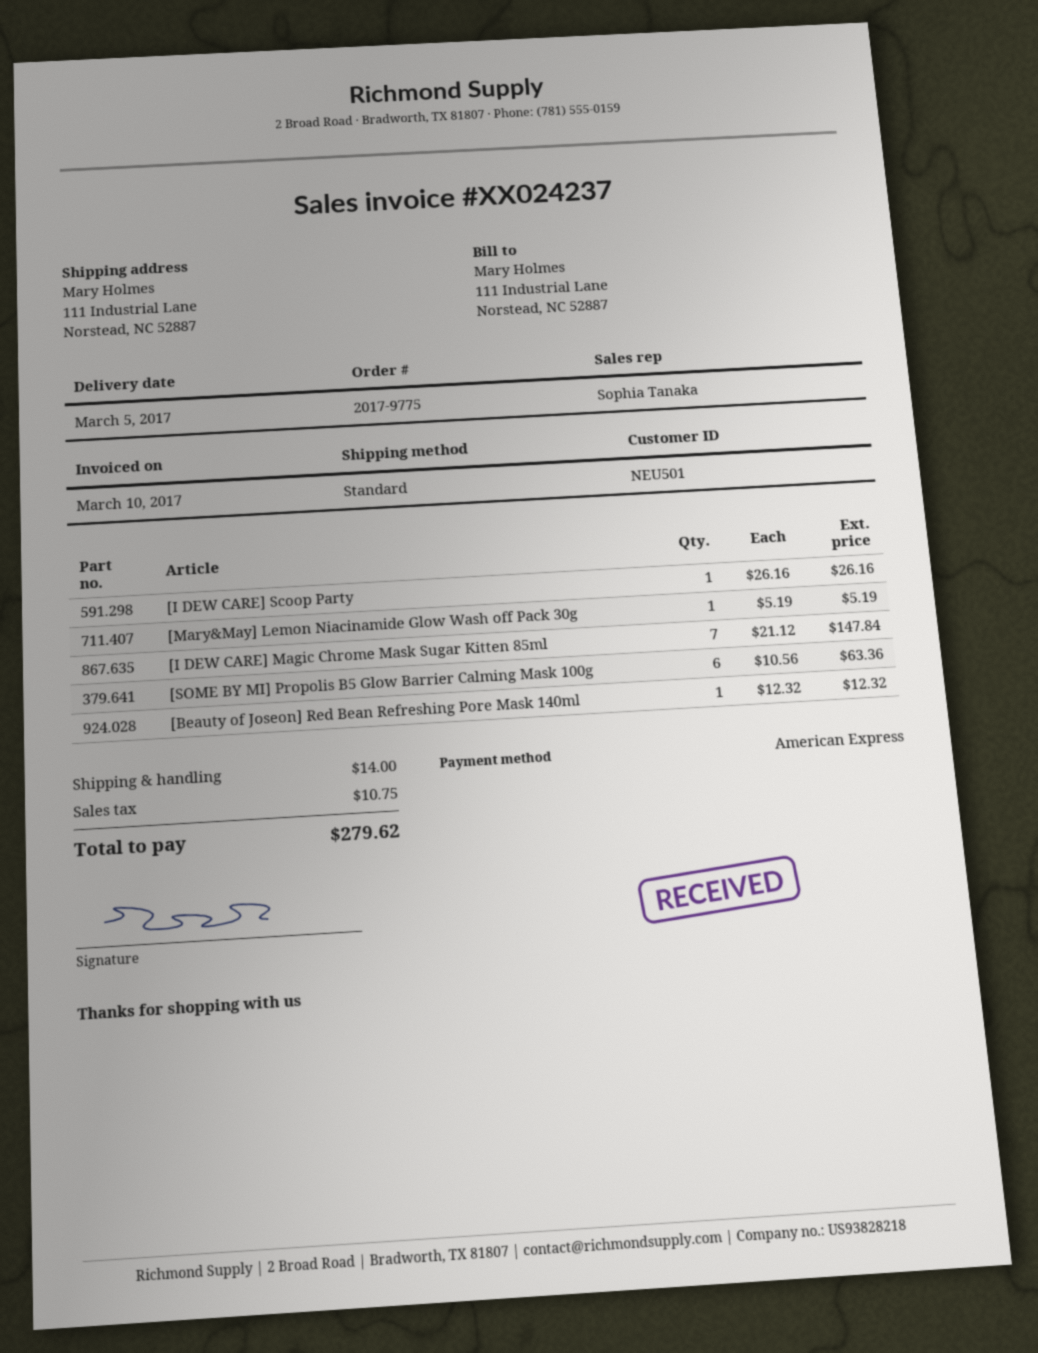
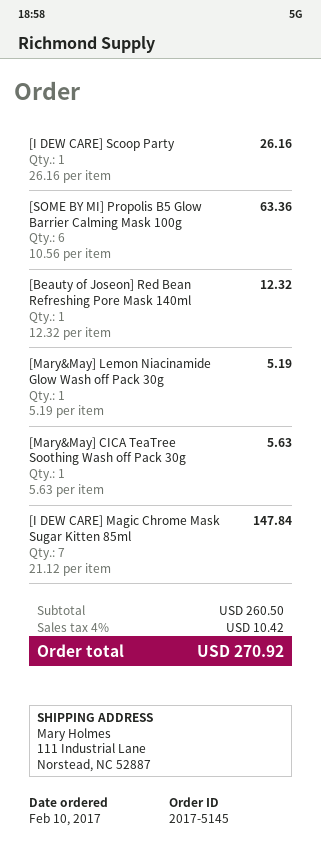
order number: 2017-9775 -> 2017-5145
[Mary&May] CICA TeaTree Soothing Wash off Pack 30g: none -> 1 x 5.63 = 5.63
shipping: 14.00 -> none
tax: 10.75 -> 10.42
total: 279.62 -> 270.92

